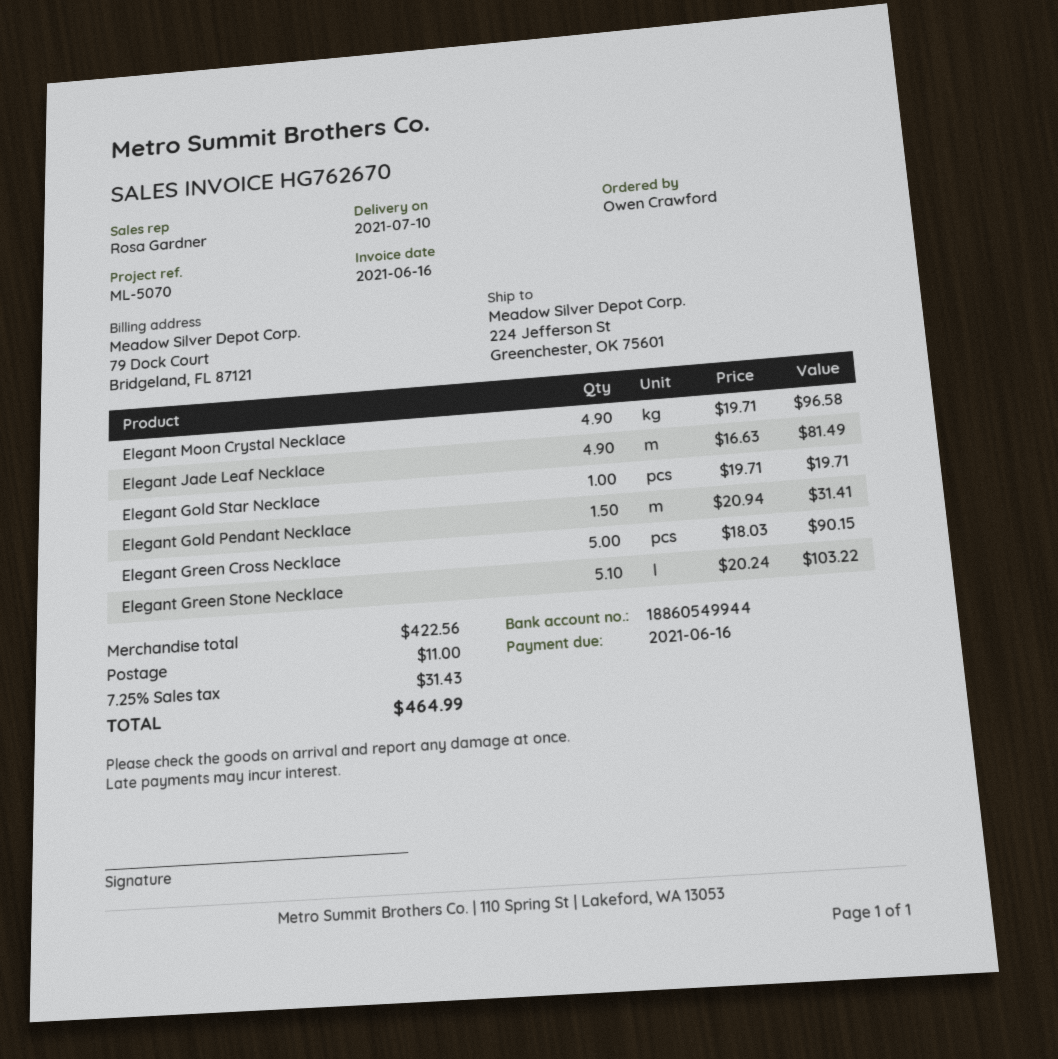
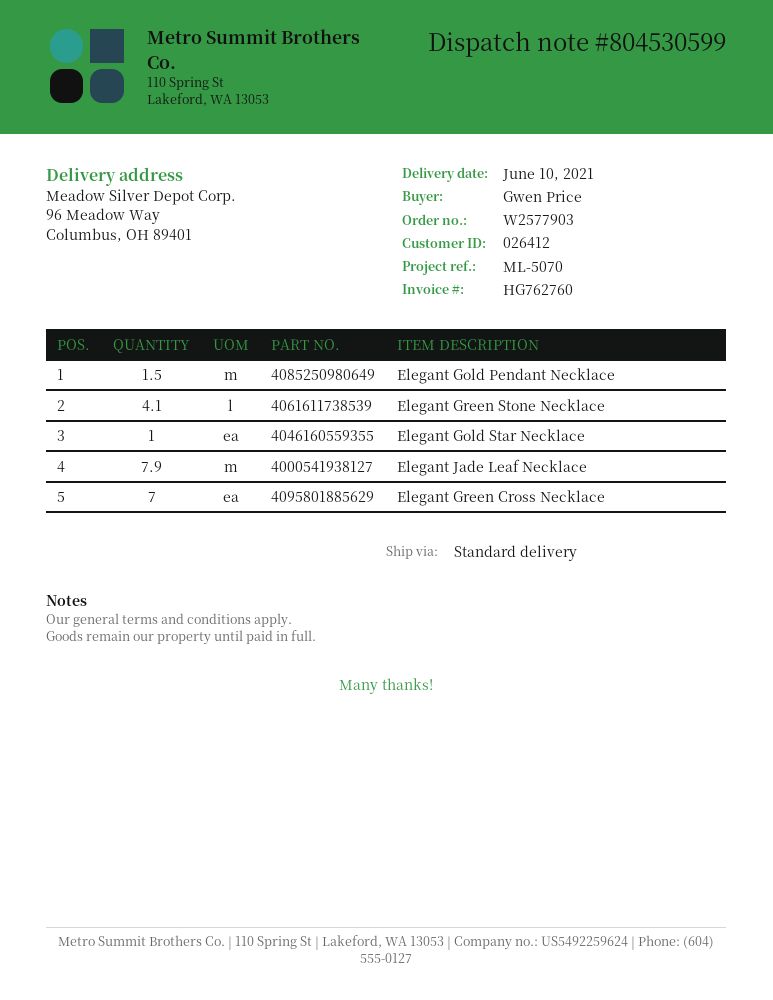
delivery date: 2021-07-10 -> 2021-06-10
invoice number: HG762670 -> HG762760
ordered by: Owen Crawford -> Gwen Price
ship to: 224 Jefferson St, Greenchester, OK 75601 -> 96 Meadow Way, Columbus, OH 89401
Elegant Moon Crystal Necklace: 4.9 -> none
Elegant Jade Leaf Necklace: 4.9 -> 7.9
Elegant Green Cross Necklace: 5 -> 7
Elegant Green Stone Necklace: 5.1 -> 4.1

